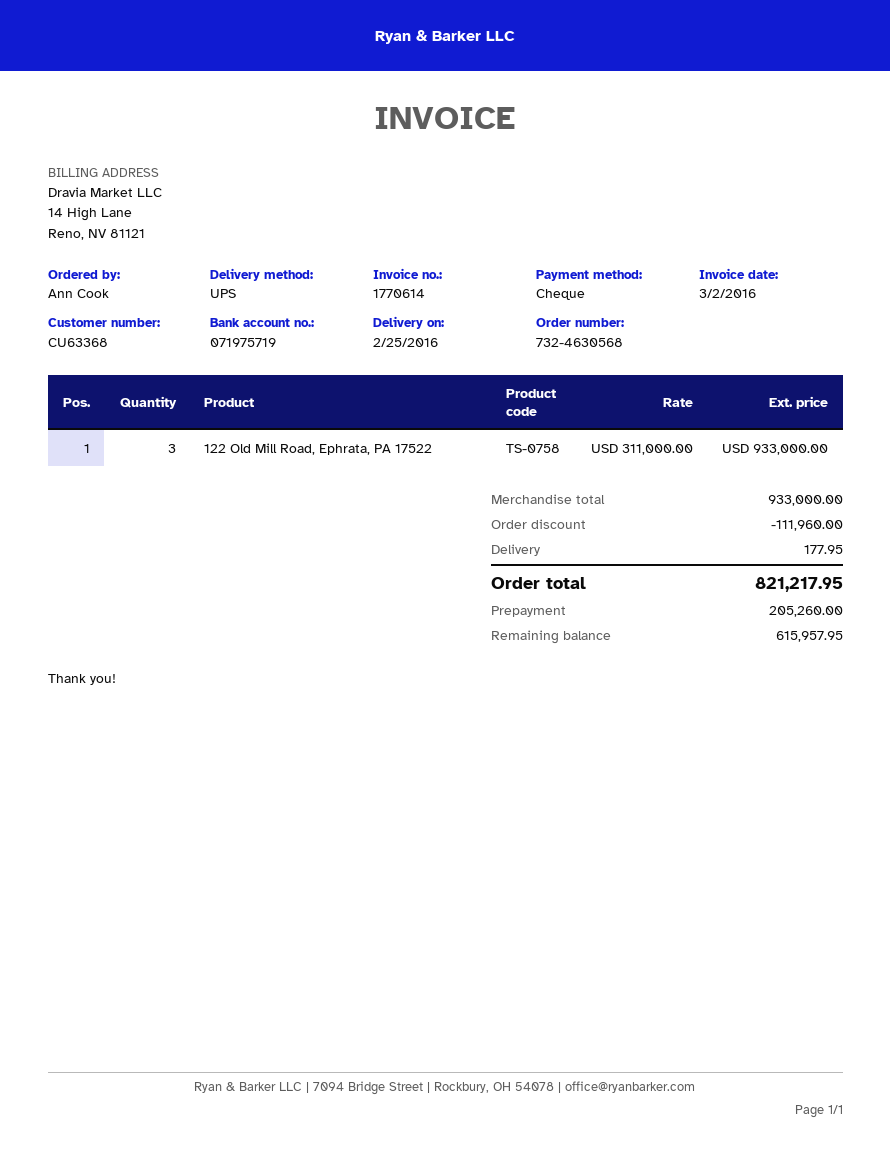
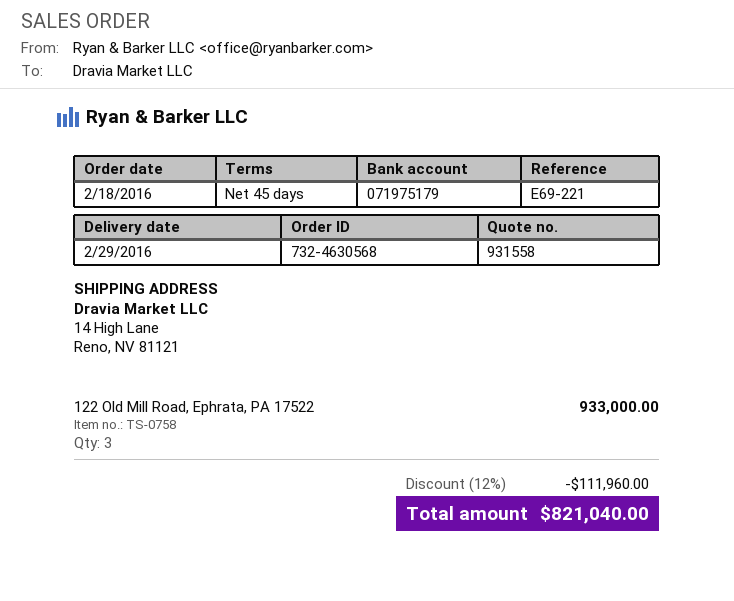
delivery date: 2016-02-25 -> 2016-02-29
bank account: 071975719 -> 071975179
shipping: 177.95 -> none
total: 821217.95 -> 821040.00

